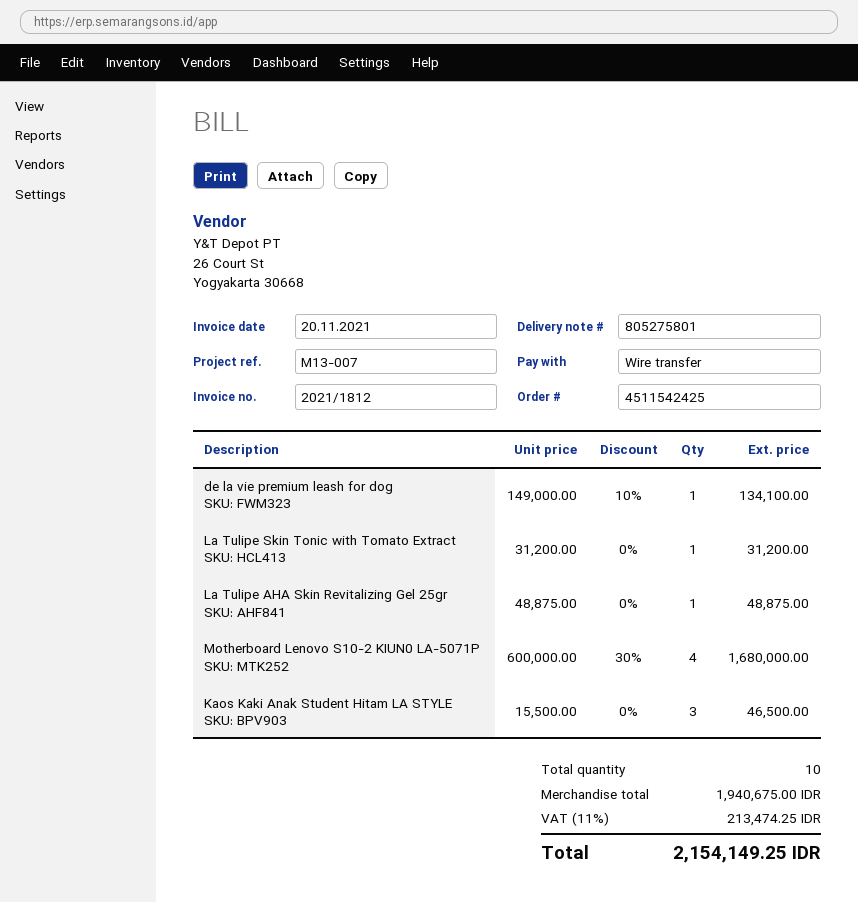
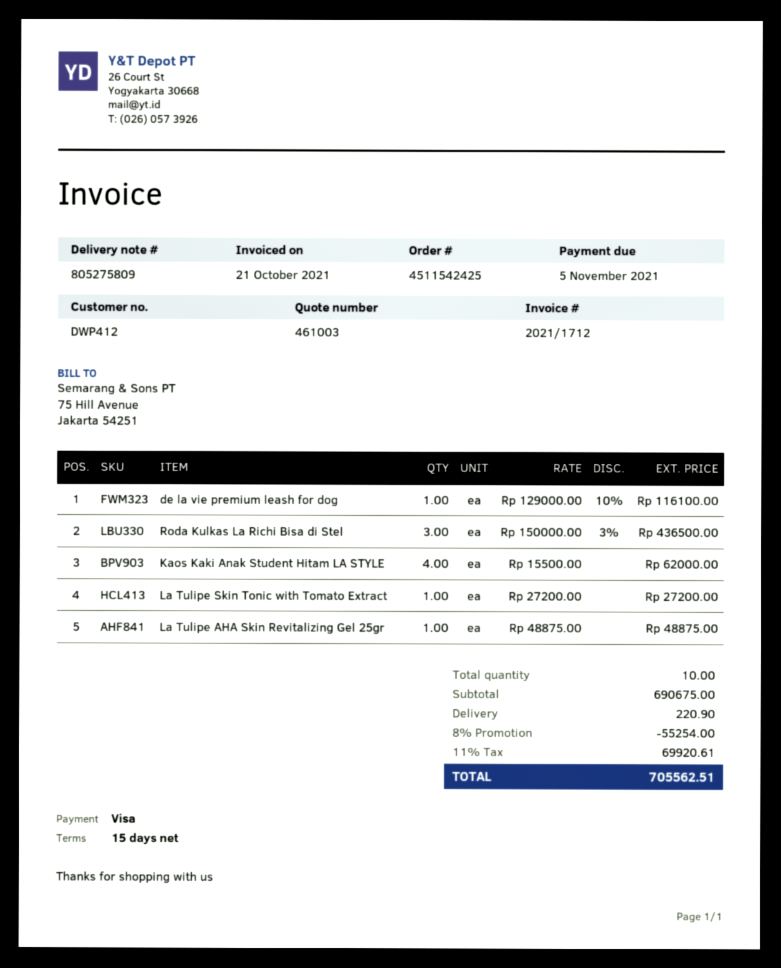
delivery note number: 805275801 -> 805275809
invoice number: 2021/1812 -> 2021/1712
invoice date: 2021-11-20 -> 2021-10-21
payment method: bank transfer -> Visa
de la vie premium leash for dog: 1 x 149000.00 - 10% = 134100.00 -> 1 x 129000.00 - 10% = 116100.00
La Tulipe Skin Tonic with Tomato Extract: 1 x 31200.00 = 31200.00 -> 1 x 27200.00 = 27200.00
Motherboard Lenovo S10-2 KIUN0 LA-5071P: 4 x 600000.00 - 30% = 1680000.00 -> none
Kaos Kaki Anak Student Hitam LA STYLE: 3 x 15500.00 = 46500.00 -> 4 x 15500.00 = 62000.00
Roda Kulkas La Richi Bisa di Stel: none -> 3 x 150000.00 - 3% = 436500.00
subtotal: 1940675.00 -> 690675.00
discount: none -> 8% = 55254.00
shipping: none -> 220.90
tax: 11% = 213474.25 -> 11% = 69920.61
total: 2154149.25 -> 705562.51

